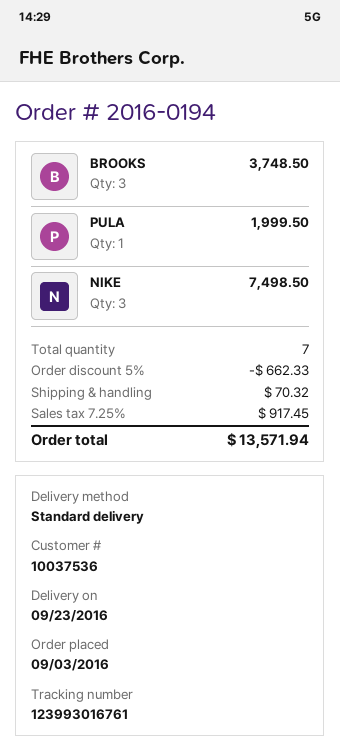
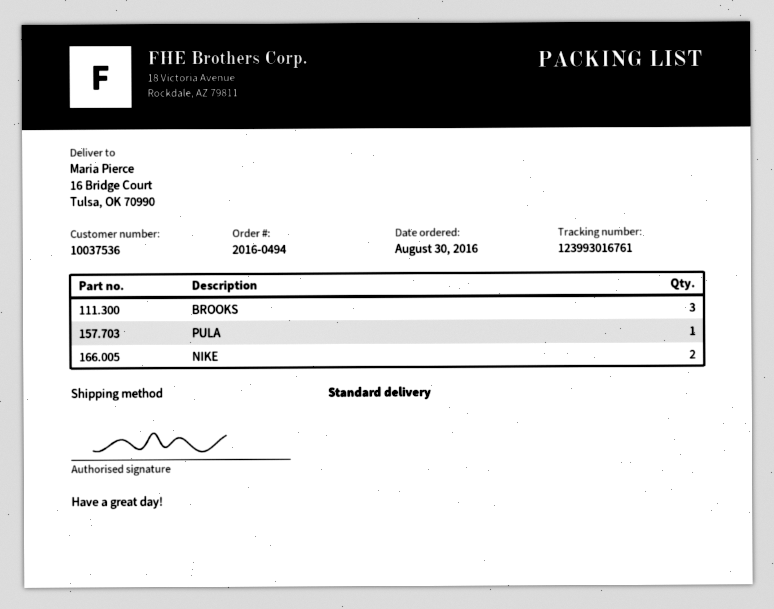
order number: 2016-0194 -> 2016-0494
order date: 2016-09-03 -> 2016-08-30
NIKE: 3 -> 2

